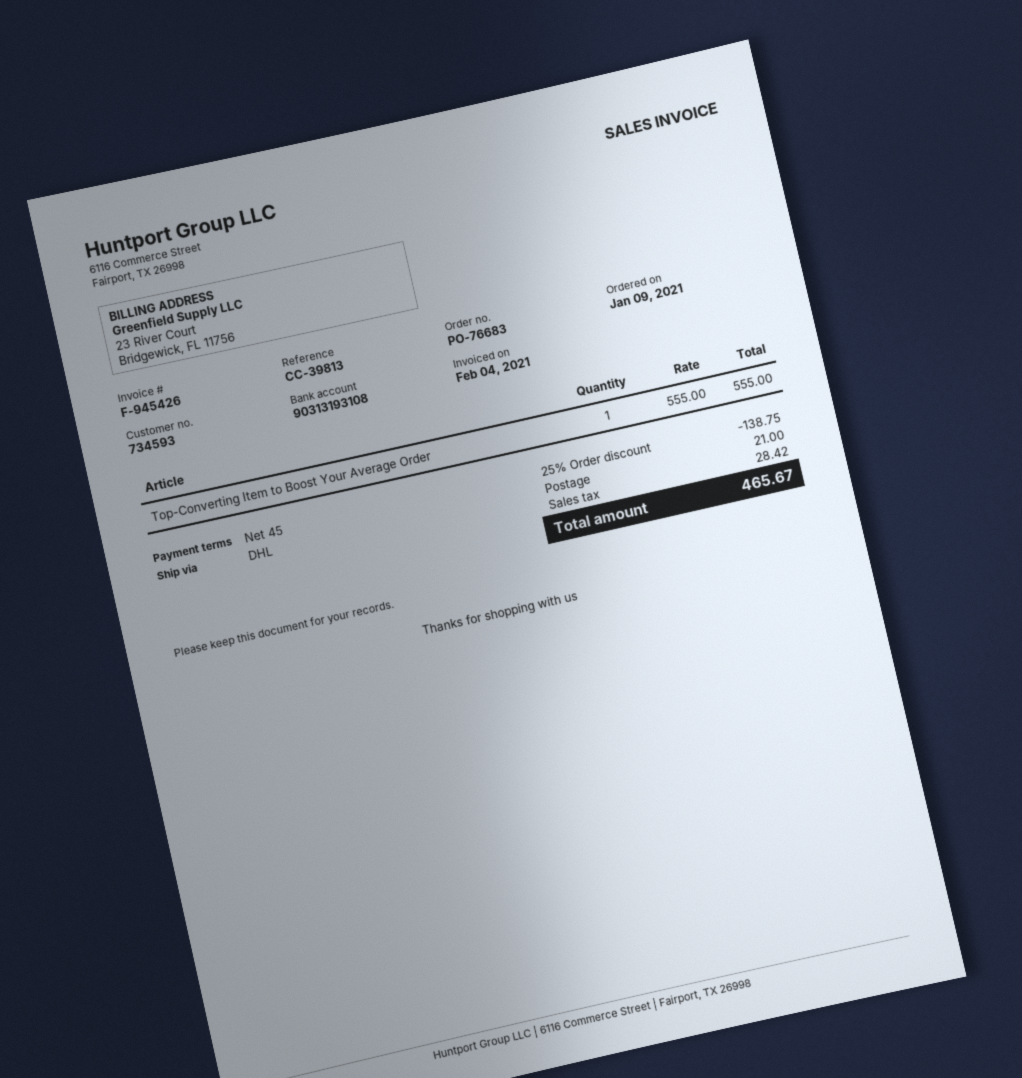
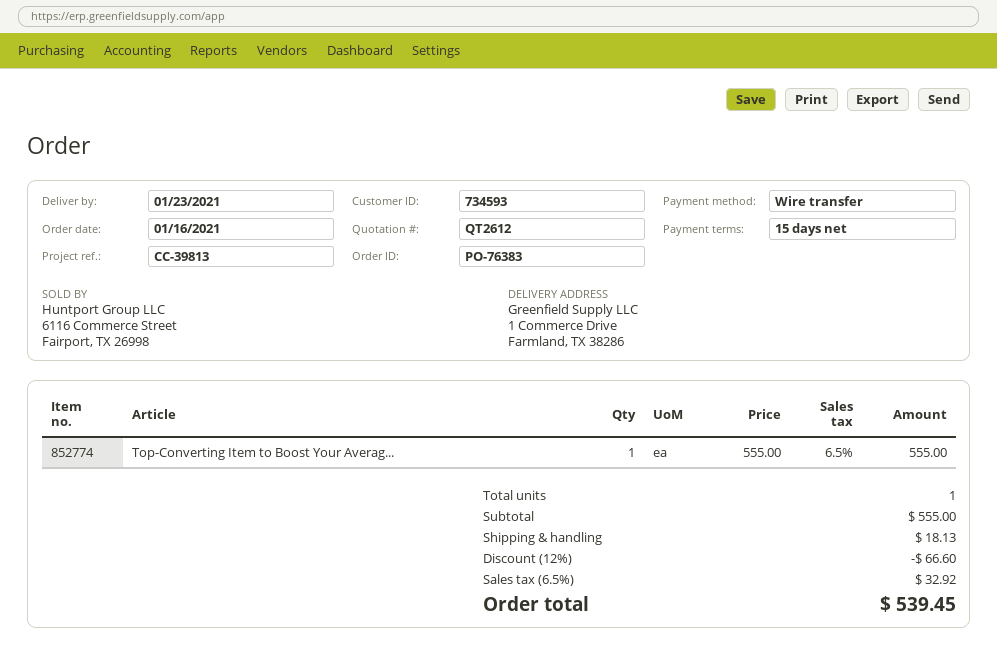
order number: PO-76683 -> PO-76383
order date: 2021-01-09 -> 2021-01-16
payment terms: 45 days -> 15 days
discount: 25% = 138.75 -> 12% = 66.60
shipping: 21.00 -> 18.13
tax: 28.42 -> 32.92
total: 465.67 -> 539.45

